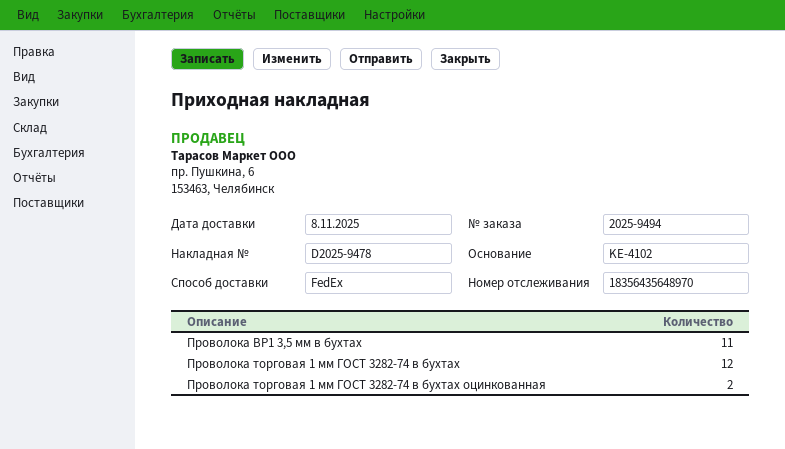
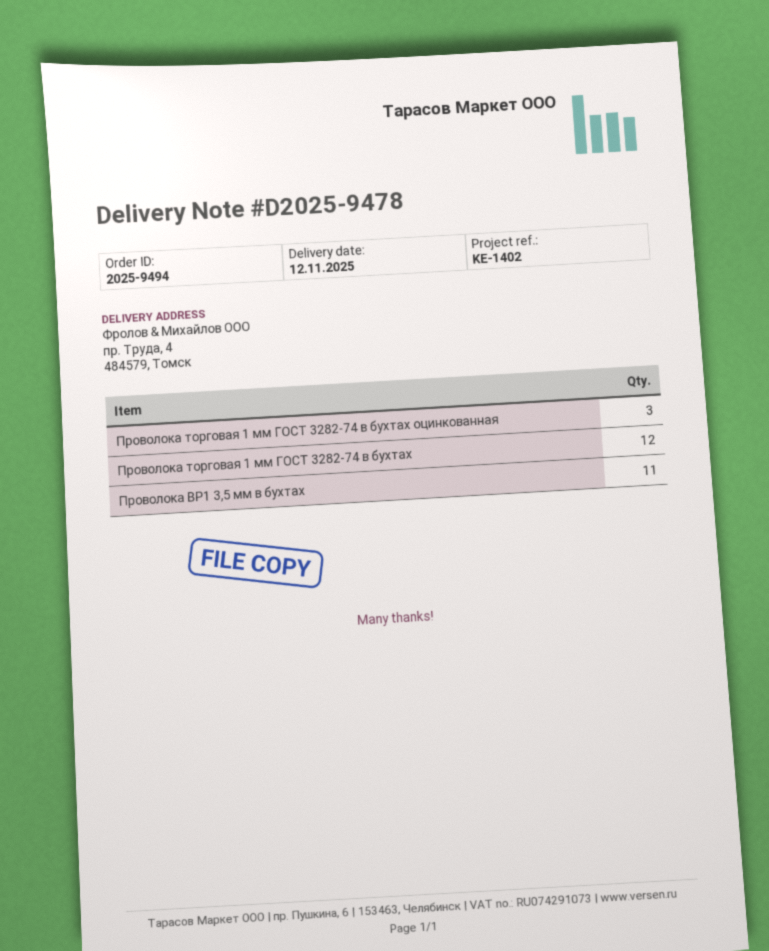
delivery date: 2025-11-08 -> 2025-11-12
reference: KE-4102 -> KE-1402
Проволока торговая 1 мм ГОСТ 3282-74 в бухтах оцинкованная: 2 -> 3

